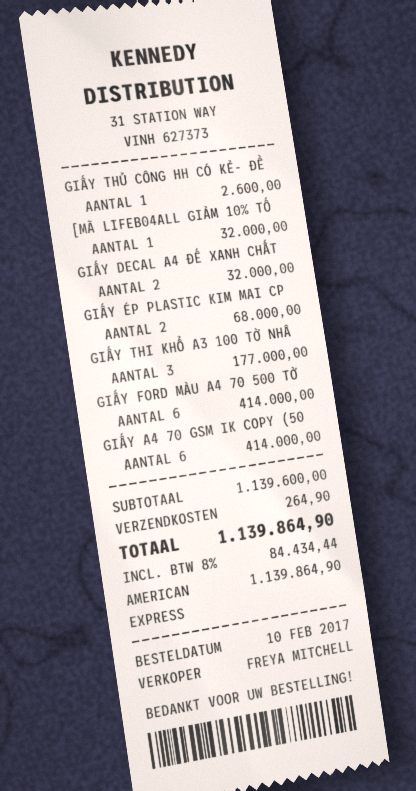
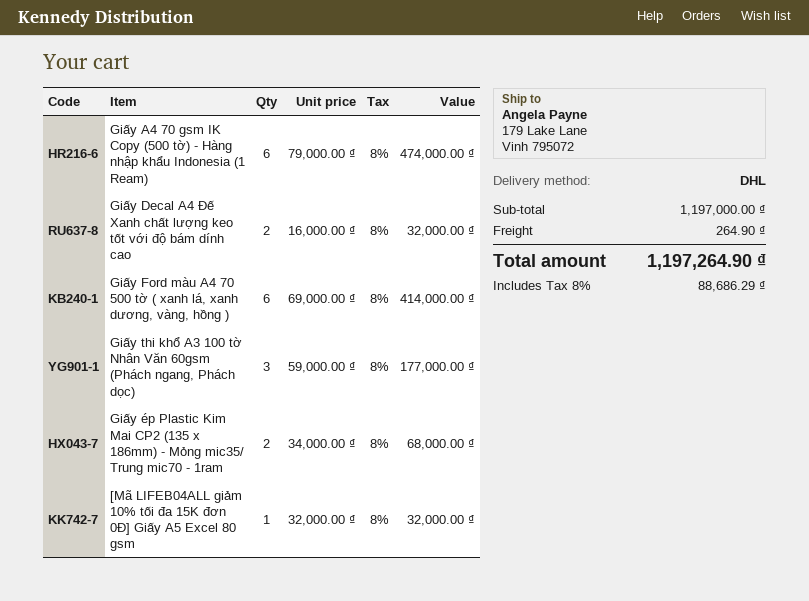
GIẤY THỦ CÔNG HH CÓ KẺ- ĐỀ: 1 for 2600.00 -> none
GIẤY A4 70 GSM IK COPY (50: 6 for 414000.00 -> 6 for 474000.00
subtotal: 1139600.00 -> 1197000.00
tax: 8% = 84434.44 -> 8% = 88686.29
total: 1139864.90 -> 1197264.90

